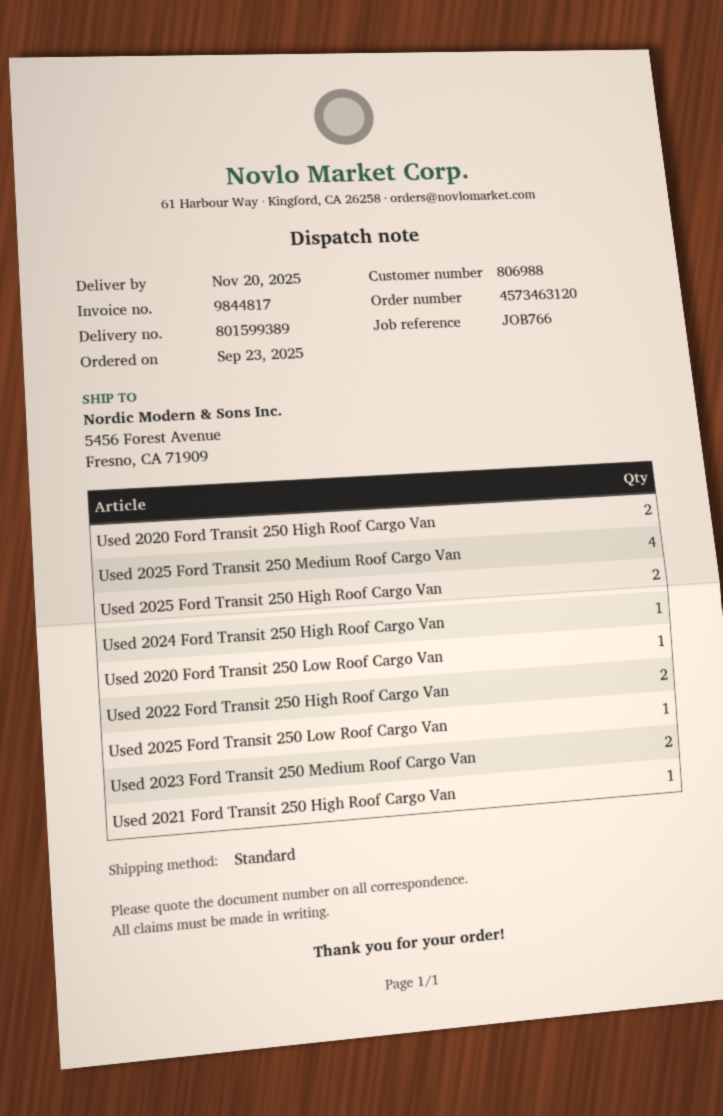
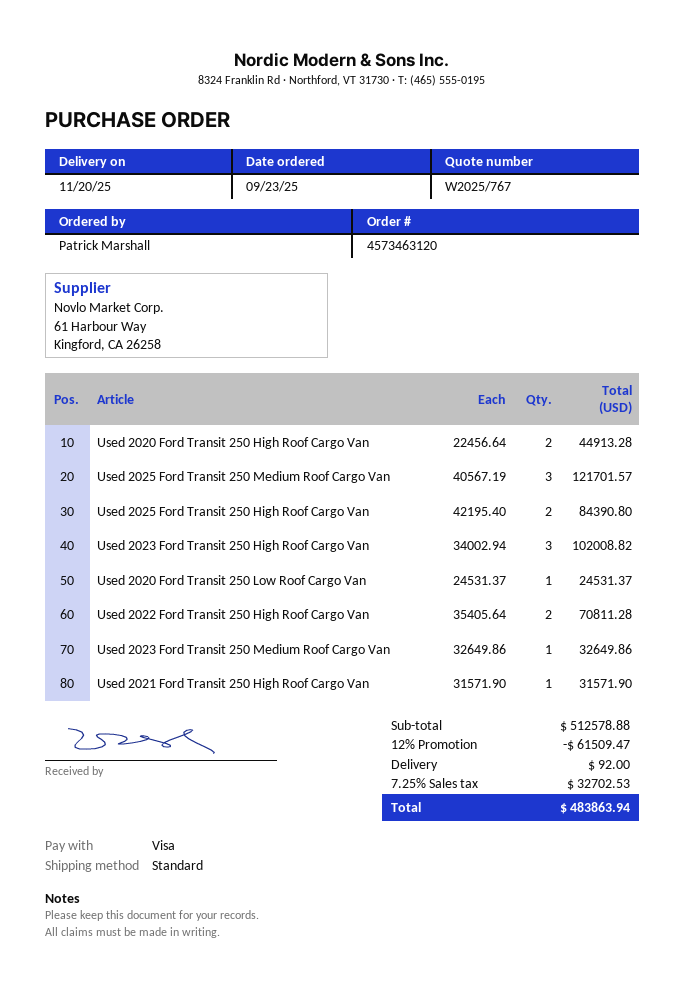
Used 2025 Ford Transit 250 Medium Roof Cargo Van: 4 -> 3
Used 2024 Ford Transit 250 High Roof Cargo Van: 1 -> none
Used 2025 Ford Transit 250 Low Roof Cargo Van: 1 -> none
Used 2023 Ford Transit 250 Medium Roof Cargo Van: 2 -> 1
Used 2023 Ford Transit 250 High Roof Cargo Van: none -> 3

